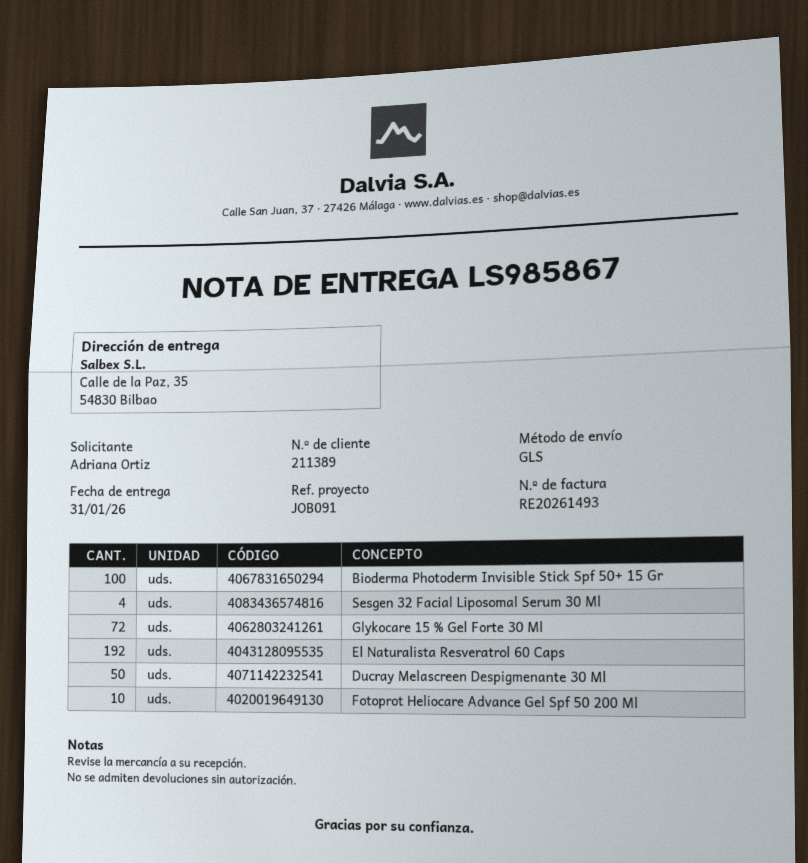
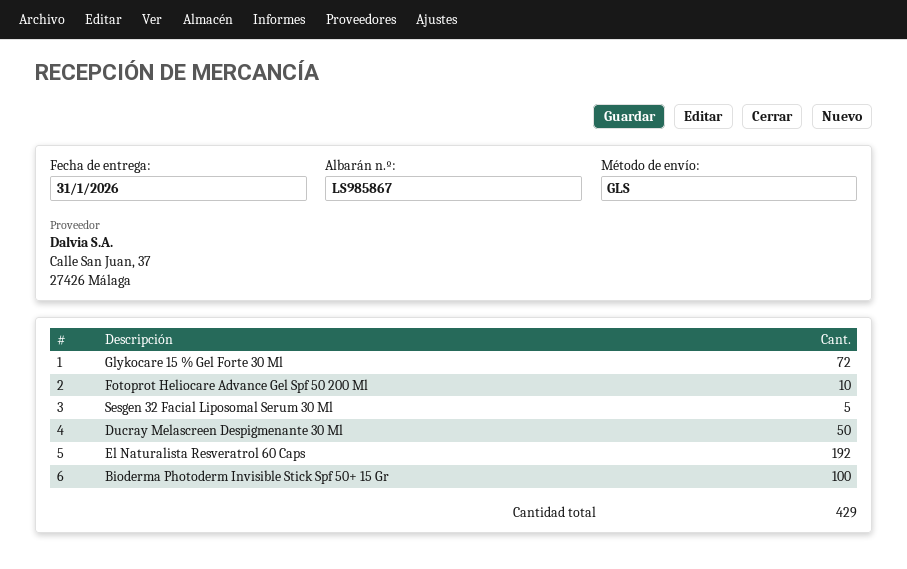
Sesgen 32 Facial Liposomal Serum 30 Ml: 4 -> 5

